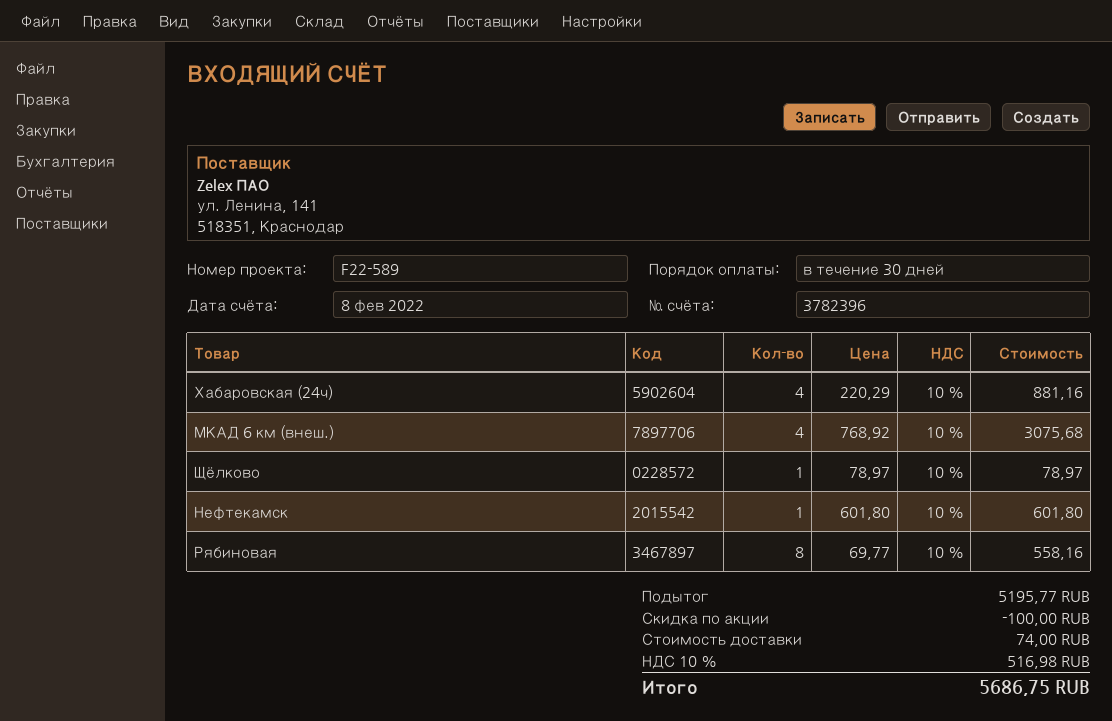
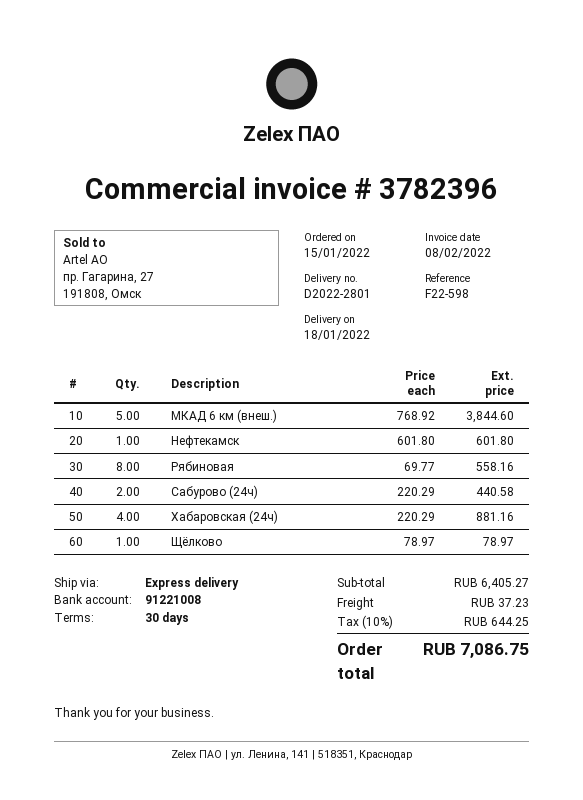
reference: F22-589 -> F22-598
МКАД 6 км (внеш.): 4 x 768.92 = 3075.68 -> 5 x 768.92 = 3844.60
Сабурово (24ч): none -> 2 x 220.29 = 440.58
subtotal: 5195.77 -> 6405.27
discount: 100.00 -> none
shipping: 74.00 -> 37.23
tax: 10% = 516.98 -> 10% = 644.25
total: 5686.75 -> 7086.75

